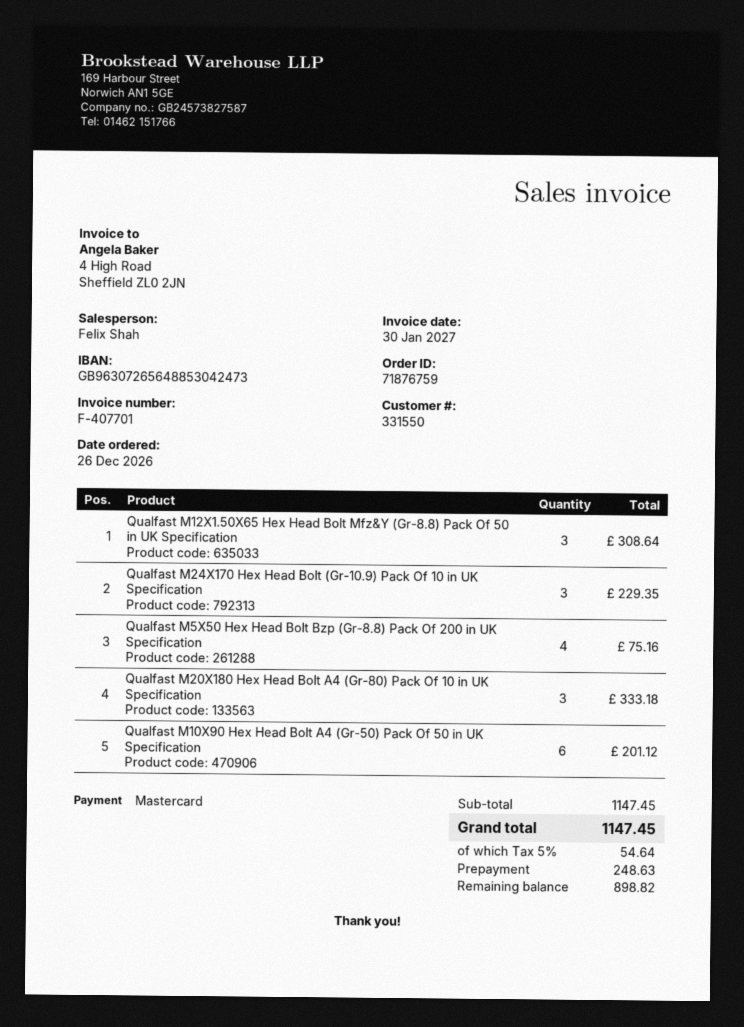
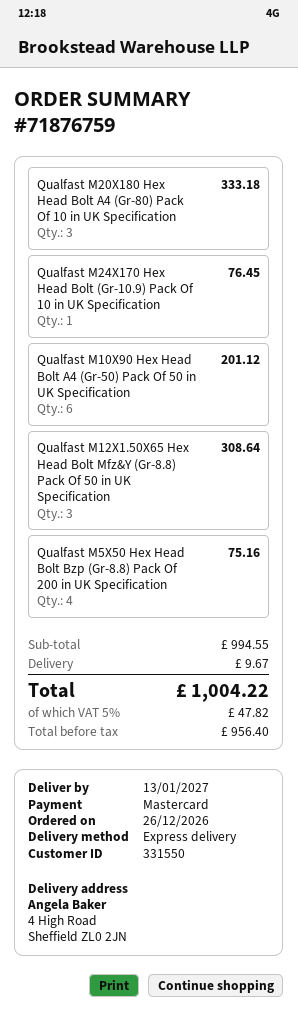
Qualfast M24X170 Hex Head Bolt (Gr-10.9) Pack Of 10 in UK Specification: 3 for 229.35 -> 1 for 76.45
subtotal: 1147.45 -> 994.55
shipping: none -> 9.67
tax: 5% = 54.64 -> 5% = 47.82
total: 1147.45 -> 1004.22

